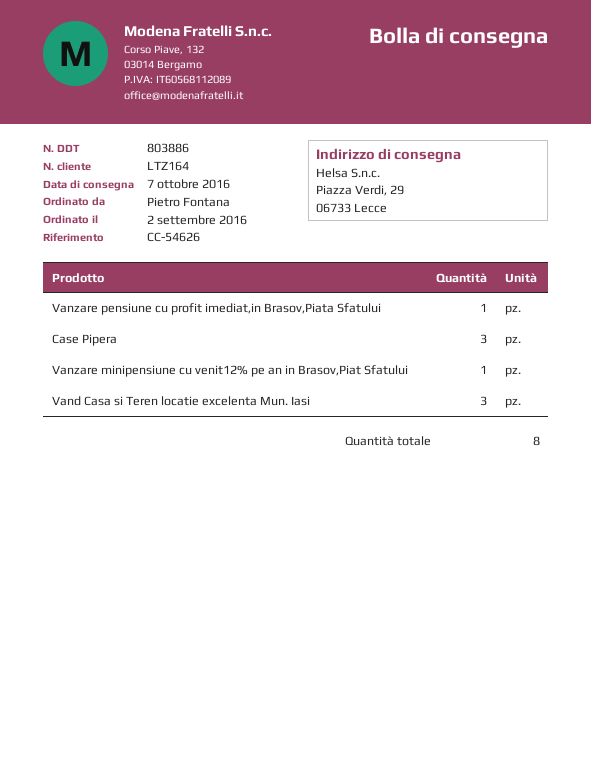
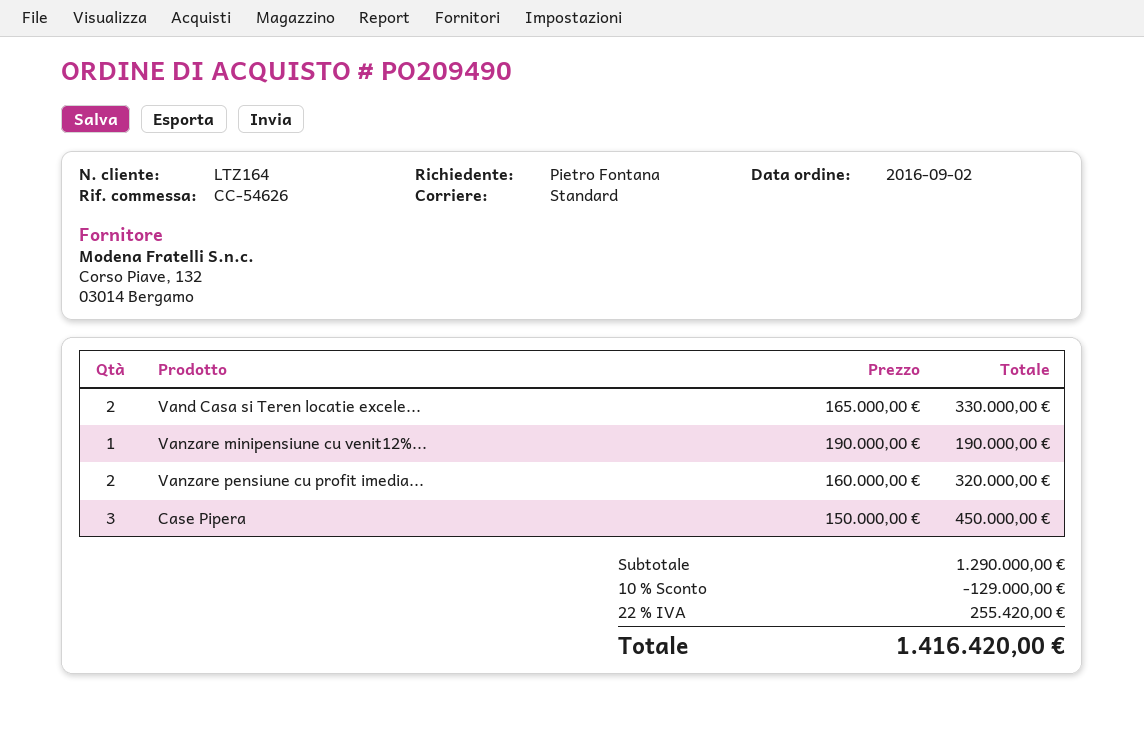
Vanzare pensiune cu profit imediat,in Brasov,Piata Sfatului: 1 -> 2
Vand Casa si Teren locatie excelenta Mun. Iasi: 3 -> 2

